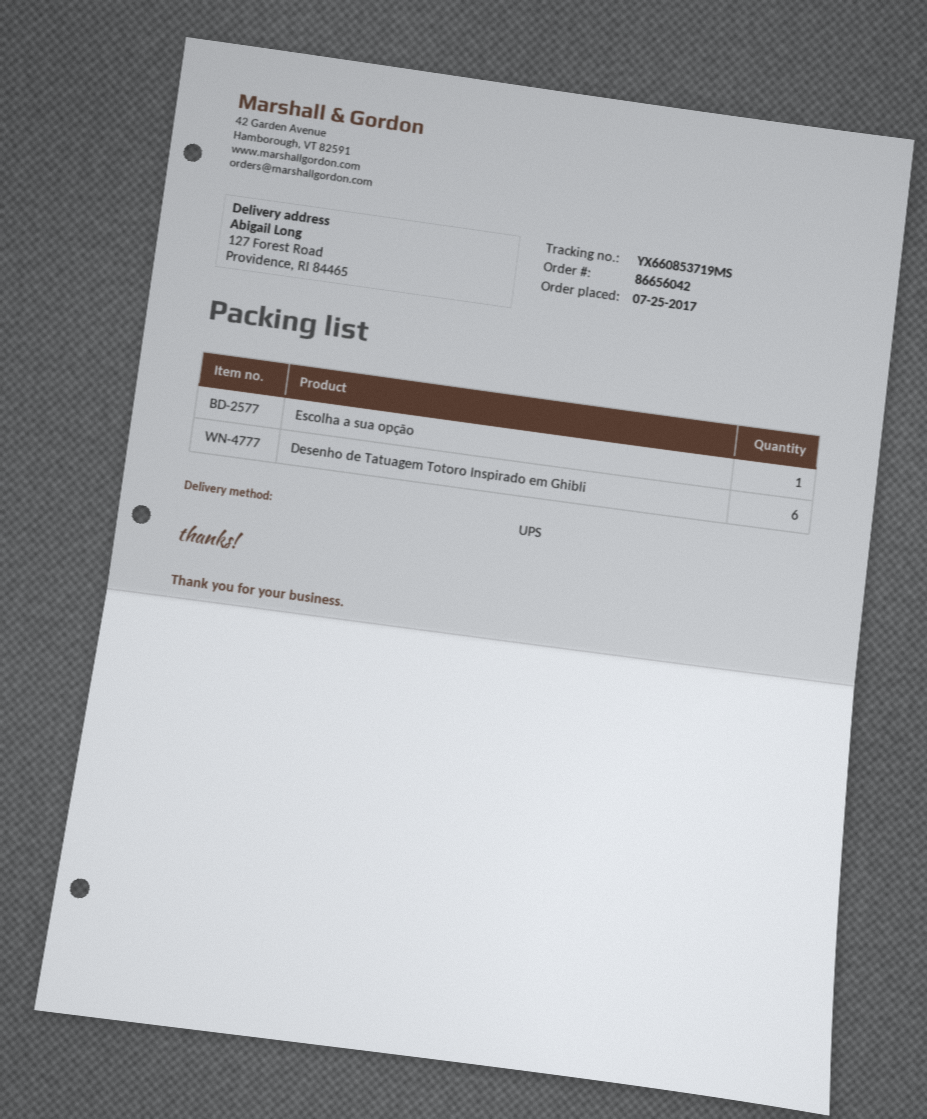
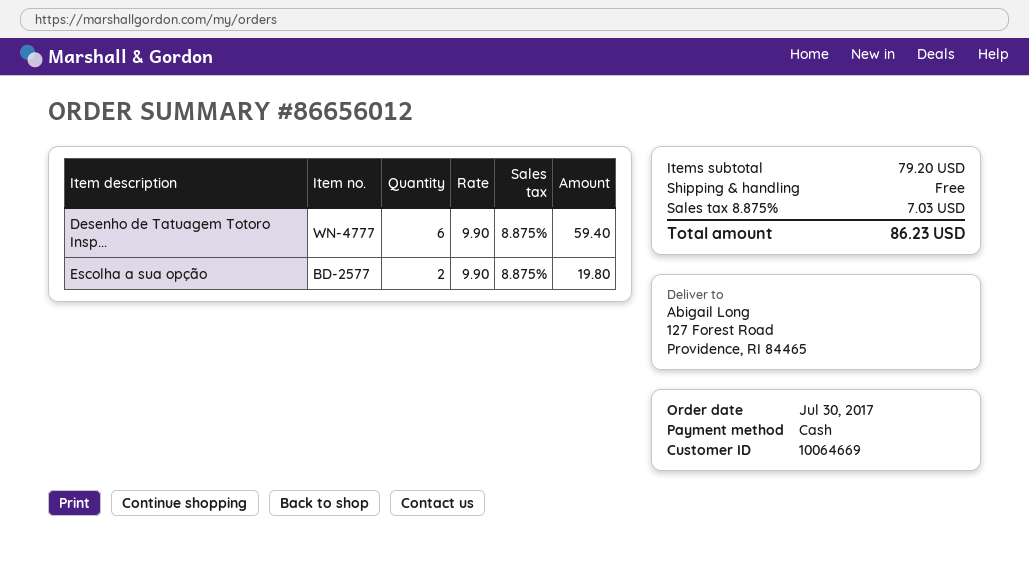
order number: 86656042 -> 86656012
order date: 2017-07-25 -> 2017-07-30
Escolha a sua opção: 1 -> 2

